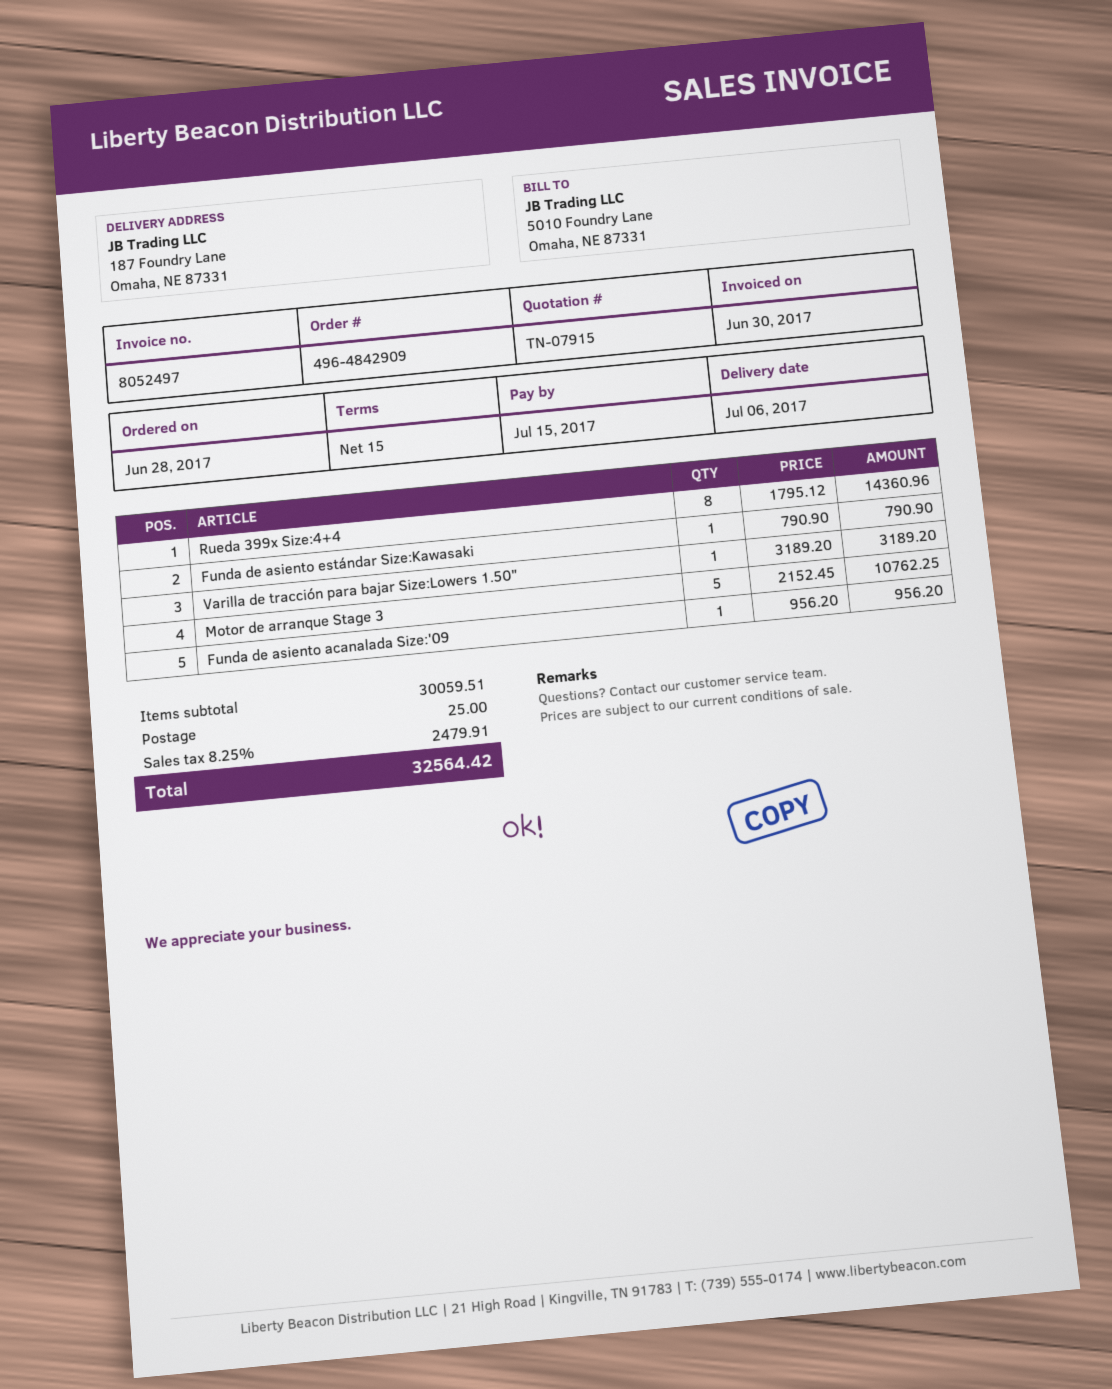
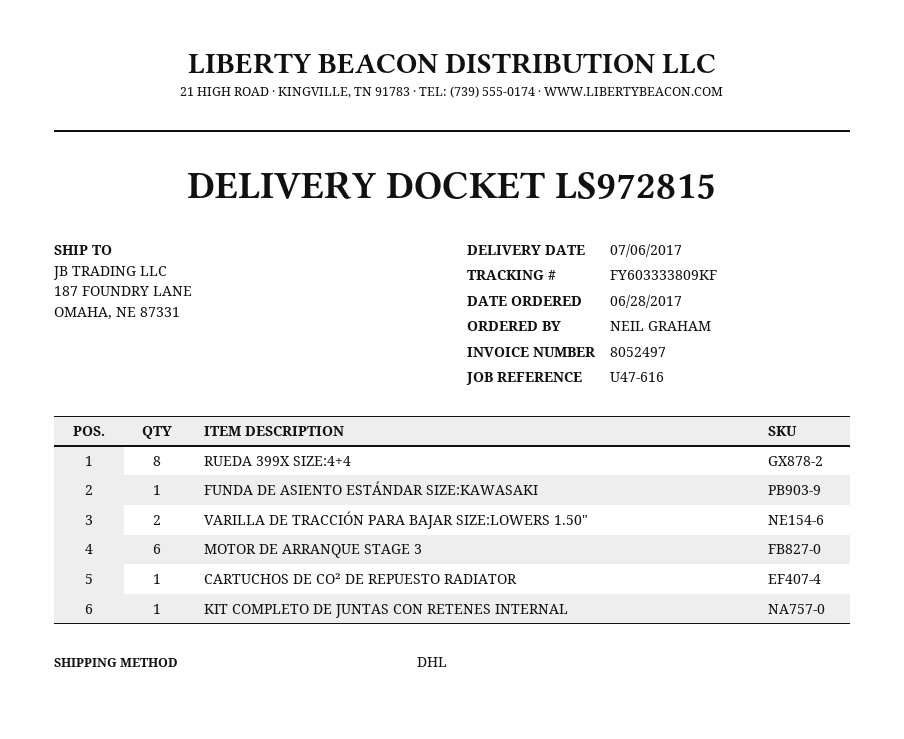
Varilla de tracción para bajar Size:Lowers 1.50": 1 -> 2
Motor de arranque Stage 3: 5 -> 6
Funda de asiento acanalada Size:'09: 1 -> none
CARTUCHOS DE CO² DE REPUESTO RADIATOR: none -> 1
KIT COMPLETO DE JUNTAS CON RETENES INTERNAL: none -> 1

